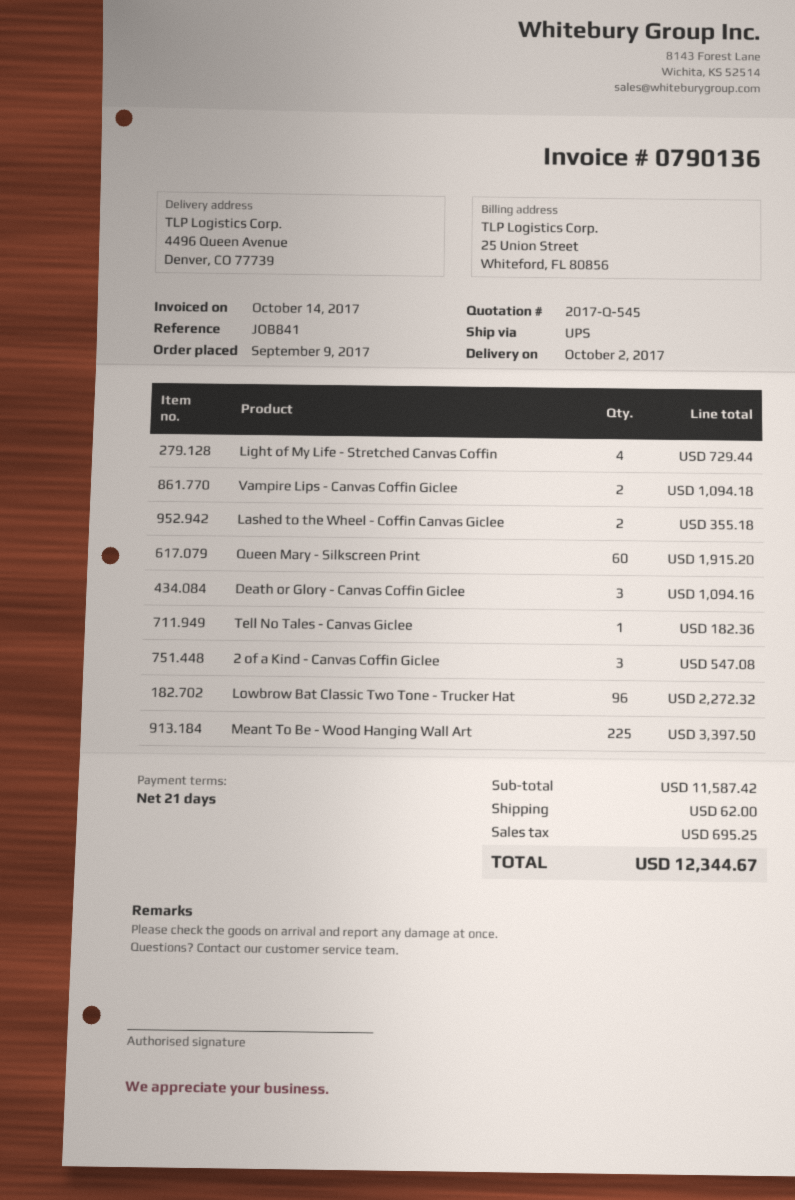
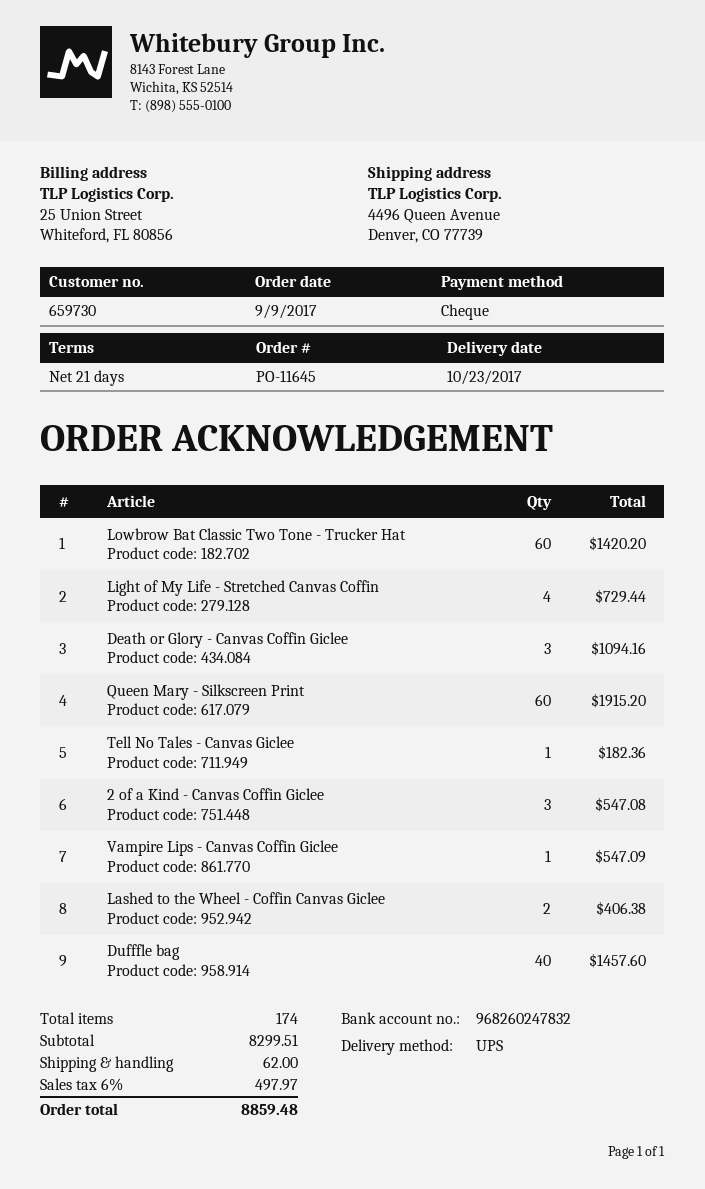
delivery date: 2017-10-02 -> 2017-10-23
Vampire Lips - Canvas Coffin Giclee: 2 for 1094.18 -> 1 for 547.09
Lashed to the Wheel - Coffin Canvas Giclee: 2 for 355.18 -> 2 for 406.38
Lowbrow Bat Classic Two Tone - Trucker Hat: 96 for 2272.32 -> 60 for 1420.20
Meant To Be - Wood Hanging Wall Art: 225 for 3397.50 -> none
Dufffle bag: none -> 40 for 1457.60
subtotal: 11587.42 -> 8299.51
tax: 695.25 -> 497.97
total: 12344.67 -> 8859.48

